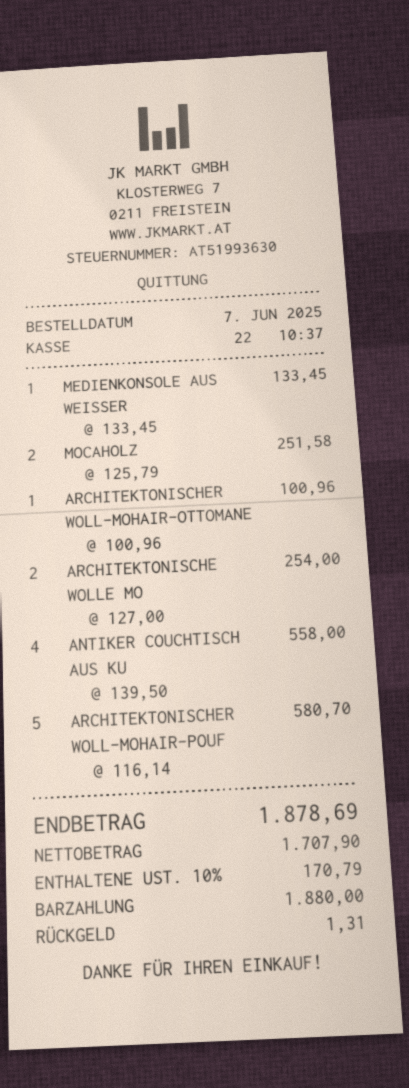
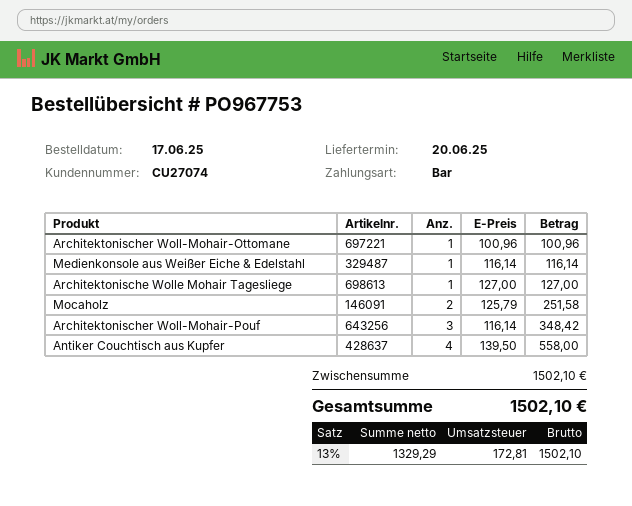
order date: 2025-06-07 -> 2025-06-17
MEDIENKONSOLE AUS WEISSER: 1 x 133.45 = 133.45 -> 1 x 116.14 = 116.14
ARCHITEKTONISCHE WOLLE MO: 2 x 127.00 = 254.00 -> 1 x 127.00 = 127.00
ARCHITEKTONISCHER WOLL-MOHAIR-POUF: 5 x 116.14 = 580.70 -> 3 x 116.14 = 348.42
net: 1707.90 -> 1329.29
tax: 10% = 170.79 -> 13% = 172.81
total: 1878.69 -> 1502.10

